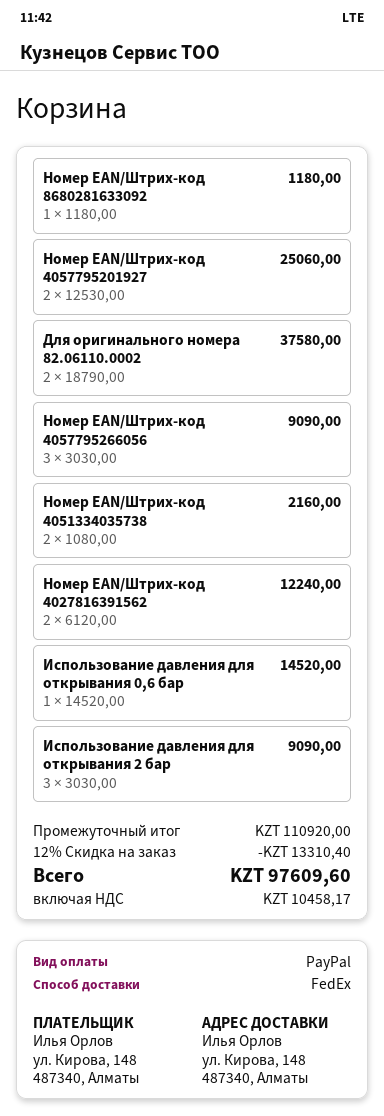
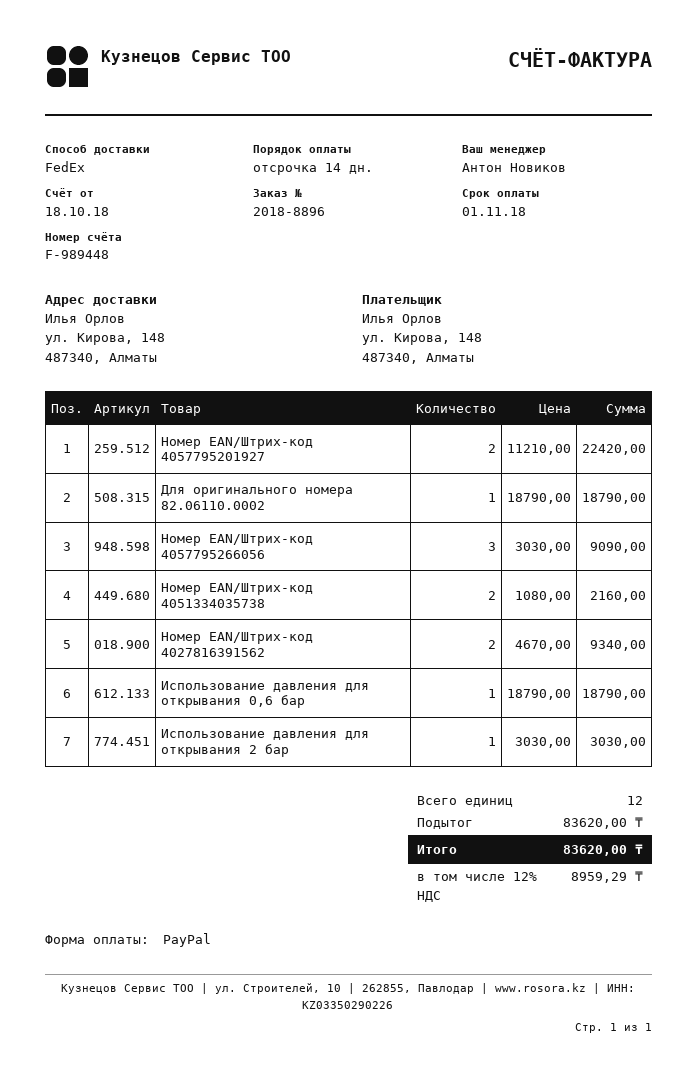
Номер EAN/Штрих-код 8680281633092: 1 x 1180.00 = 1180.00 -> none
Номер EAN/Штрих-код 4057795201927: 2 x 12530.00 = 25060.00 -> 2 x 11210.00 = 22420.00
Для оригинального номера 82.06110.0002: 2 x 18790.00 = 37580.00 -> 1 x 18790.00 = 18790.00
Номер EAN/Штрих-код 4027816391562: 2 x 6120.00 = 12240.00 -> 2 x 4670.00 = 9340.00
Использование давления для открывания 0,6 бар: 1 x 14520.00 = 14520.00 -> 1 x 18790.00 = 18790.00
Использование давления для открывания 2 бар: 3 x 3030.00 = 9090.00 -> 1 x 3030.00 = 3030.00
subtotal: 110920.00 -> 83620.00
discount: 12% = 13310.40 -> none
tax: 10458.17 -> 8959.29
total: 97609.60 -> 83620.00

